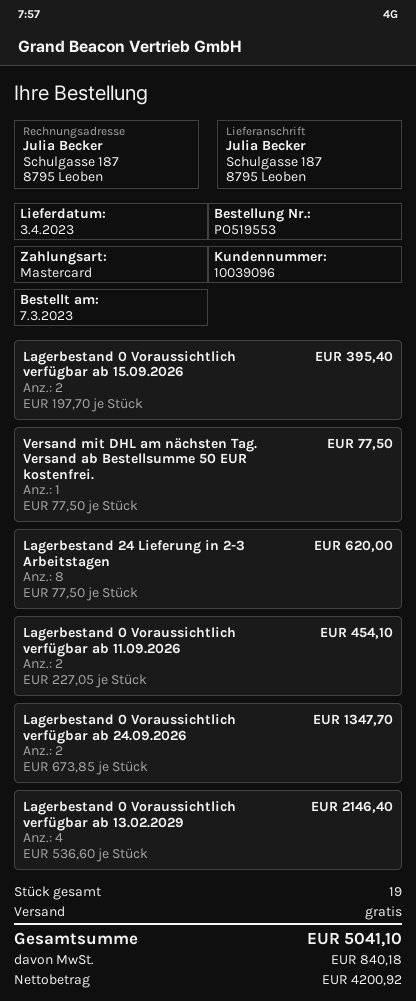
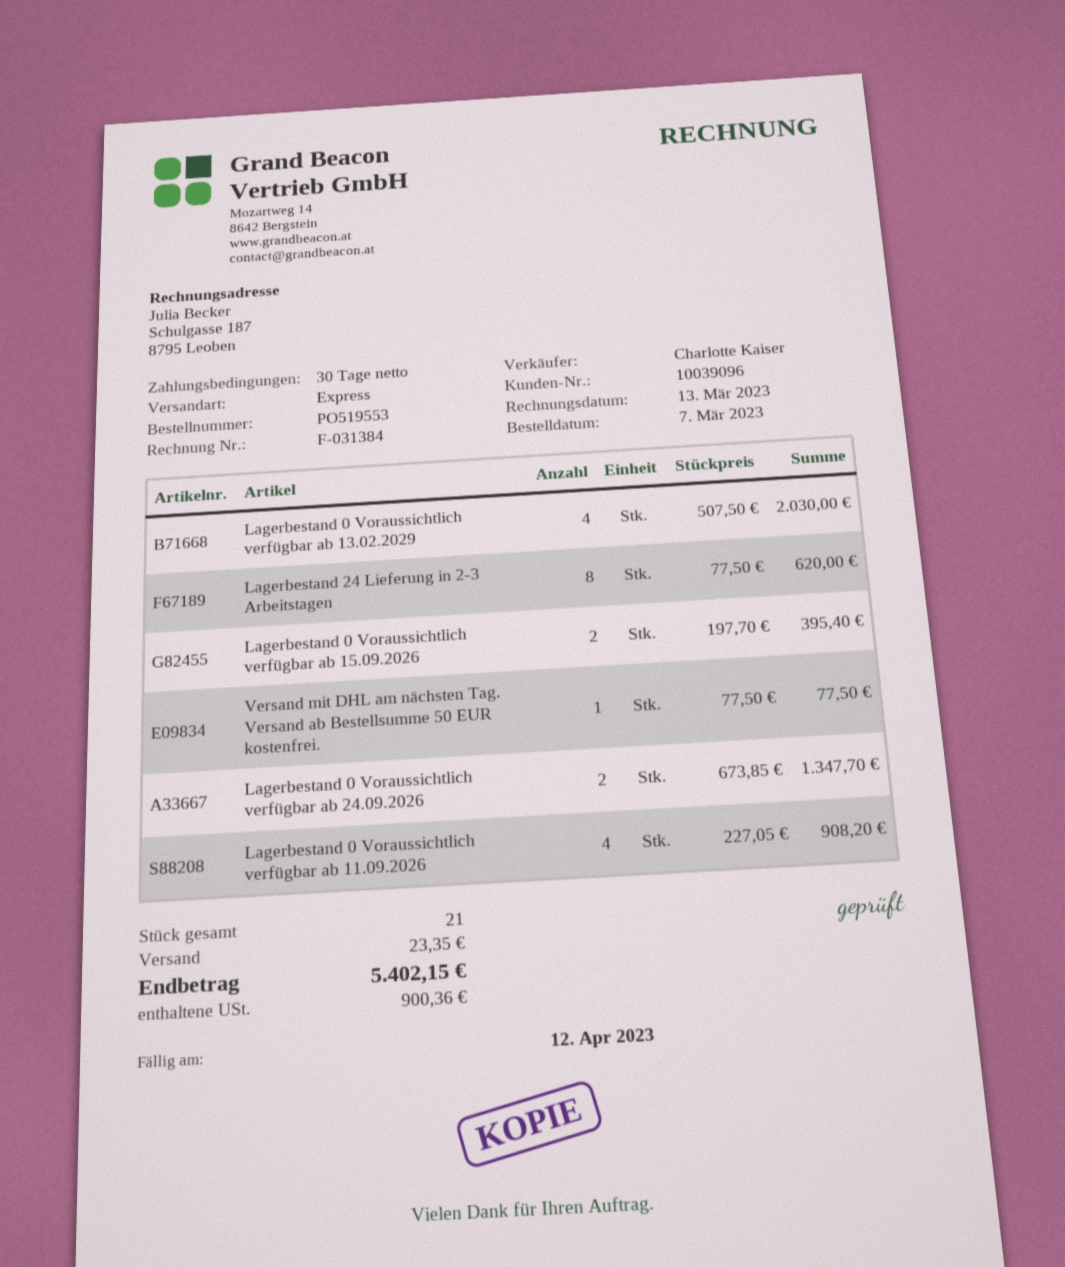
Lagerbestand 0 Voraussichtlich verfügbar ab 11.09.2026: 2 x 227.05 = 454.10 -> 4 x 227.05 = 908.20
Lagerbestand 0 Voraussichtlich verfügbar ab 13.02.2029: 4 x 536.60 = 2146.40 -> 4 x 507.50 = 2030.00
total quantity: 19 -> 21
shipping: 0.00 -> 23.35
tax: 840.18 -> 900.36
total: 5041.10 -> 5402.15

